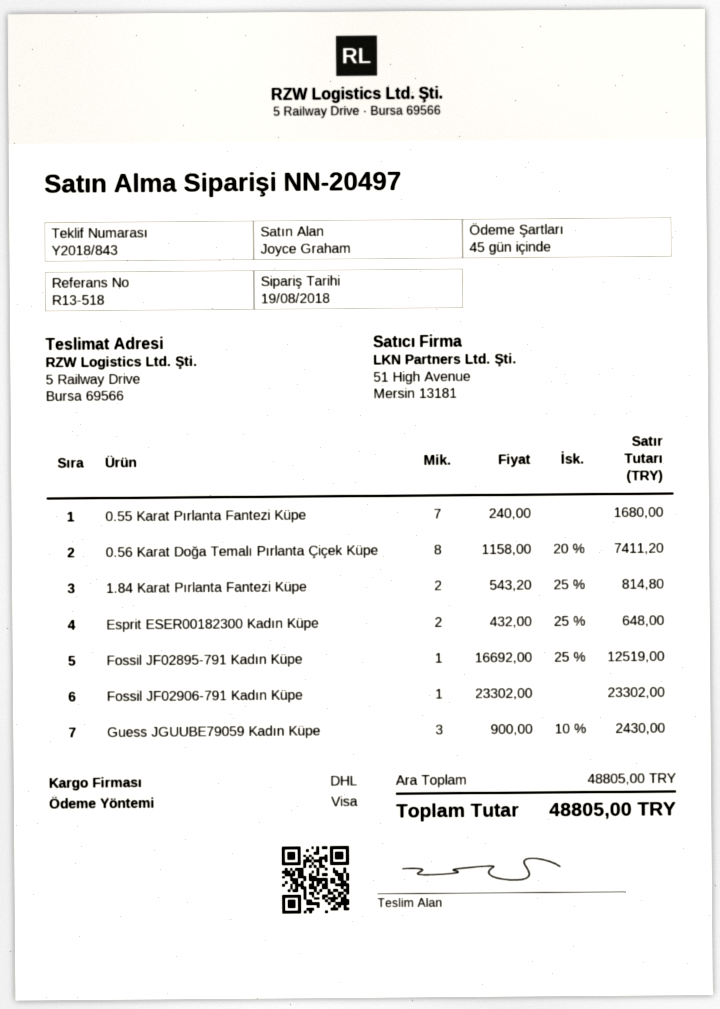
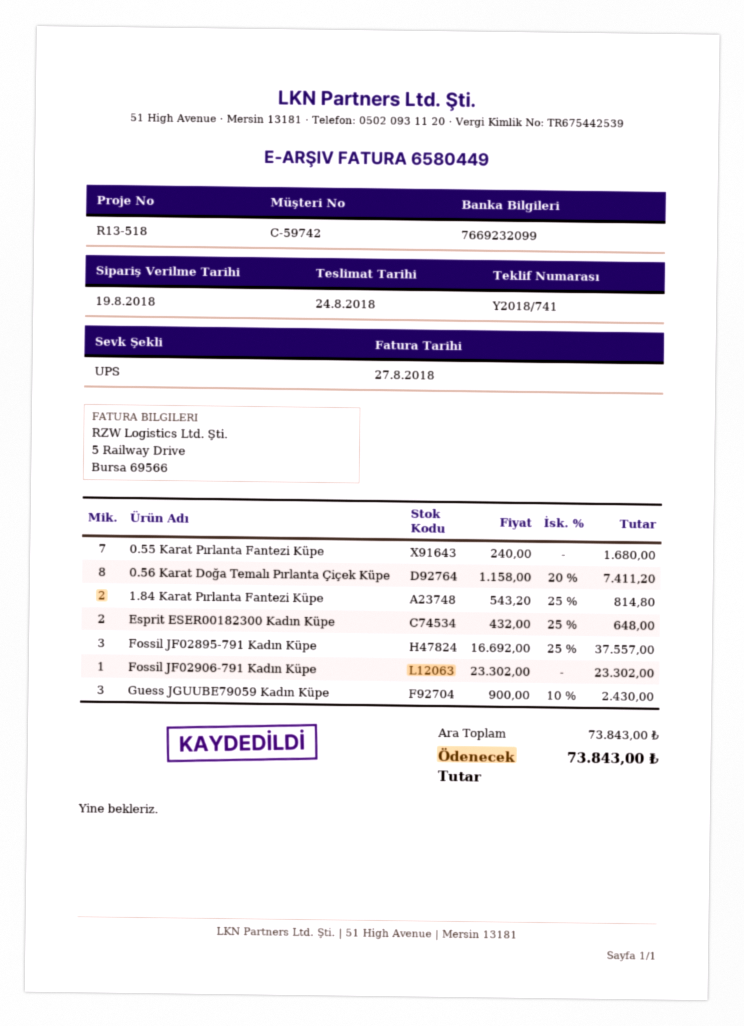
quote number: Y2018/843 -> Y2018/741
shipping method: DHL -> UPS
Fossil JF02895-791 Kadın Küpe: 1 x 16692.00 - 25% = 12519.00 -> 3 x 16692.00 - 25% = 37557.00
subtotal: 48805.00 -> 73843.00
total: 48805.00 -> 73843.00

